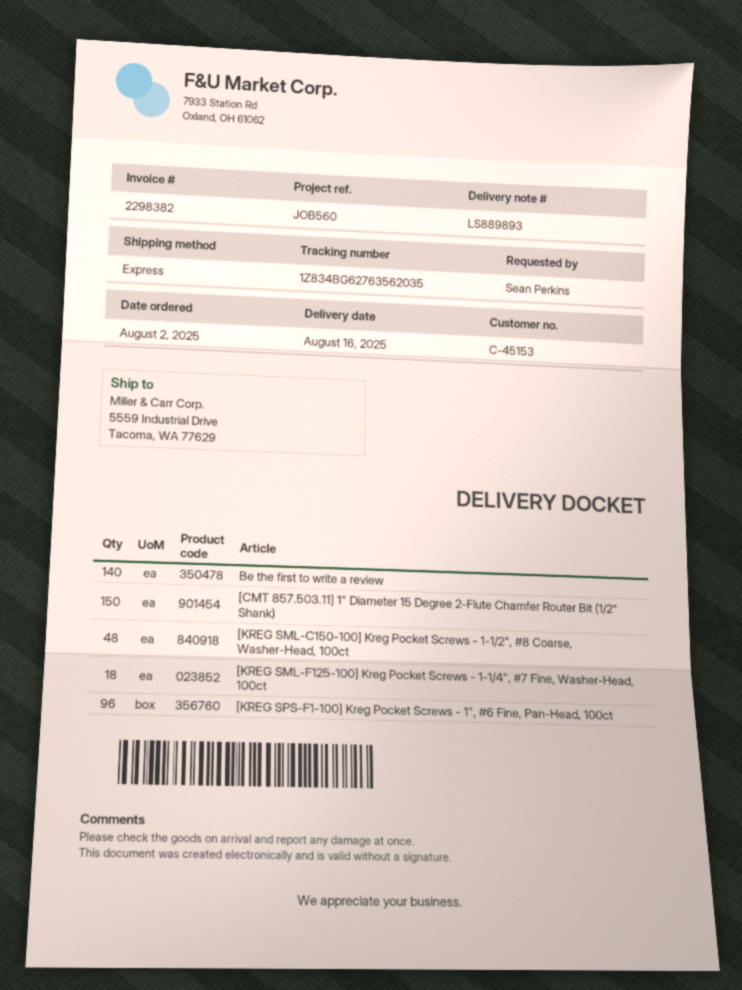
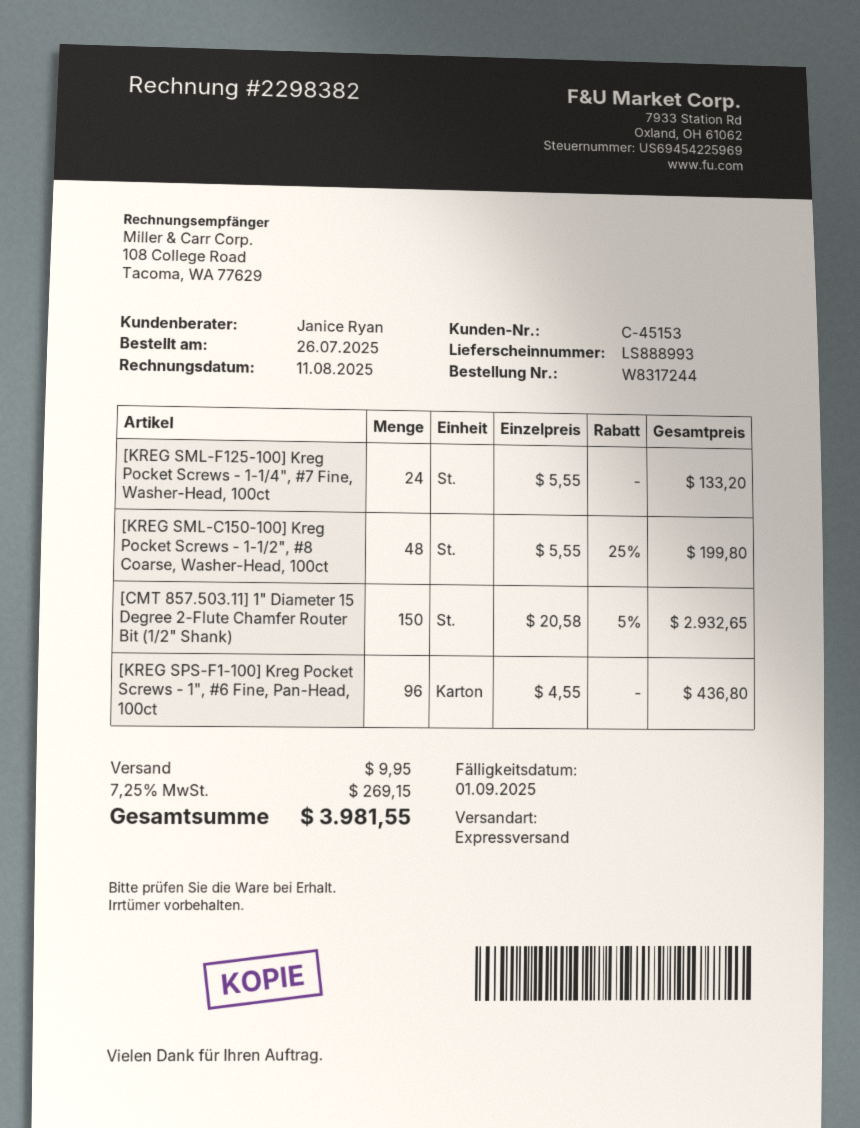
order date: 2025-08-02 -> 2025-07-26
delivery note number: LS889893 -> LS888993
Be the first to write a review: 140 -> none
[KREG SML-F125-100] Kreg Pocket Screws - 1-1/4", #7 Fine, Washer-Head, 100ct: 18 -> 24

